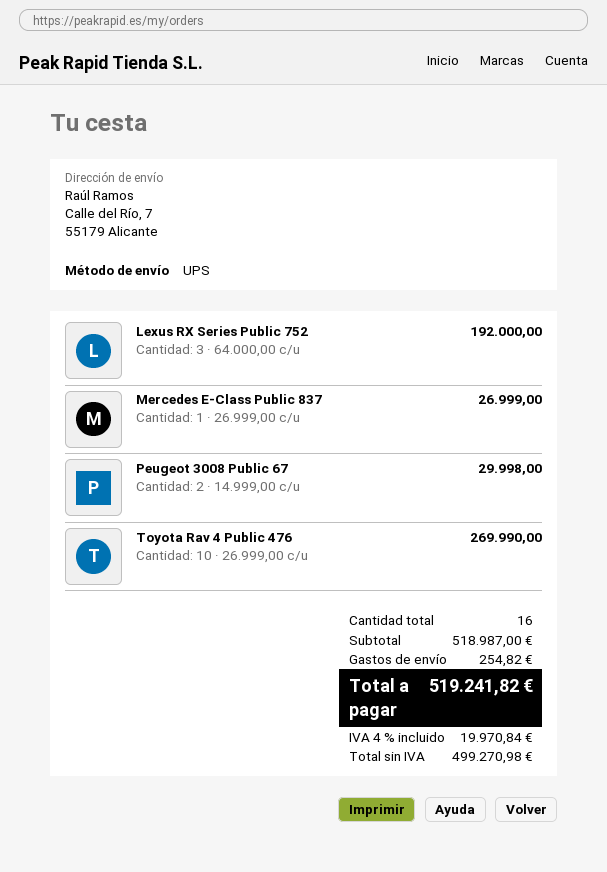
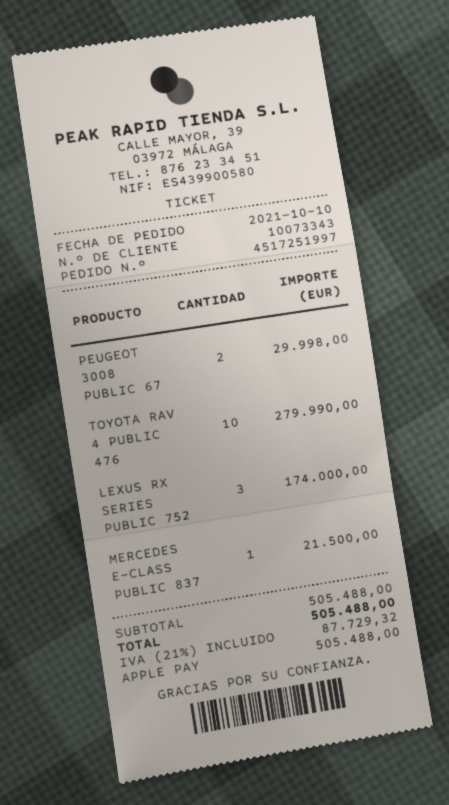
Lexus RX Series Public 752: 3 for 192000.00 -> 3 for 174000.00
Mercedes E-Class Public 837: 1 for 26999.00 -> 1 for 21500.00
Toyota Rav 4 Public 476: 10 for 269990.00 -> 10 for 279990.00
subtotal: 518987.00 -> 505488.00
shipping: 254.82 -> none
tax: 4% = 19970.84 -> 21% = 87729.32
total: 519241.82 -> 505488.00

